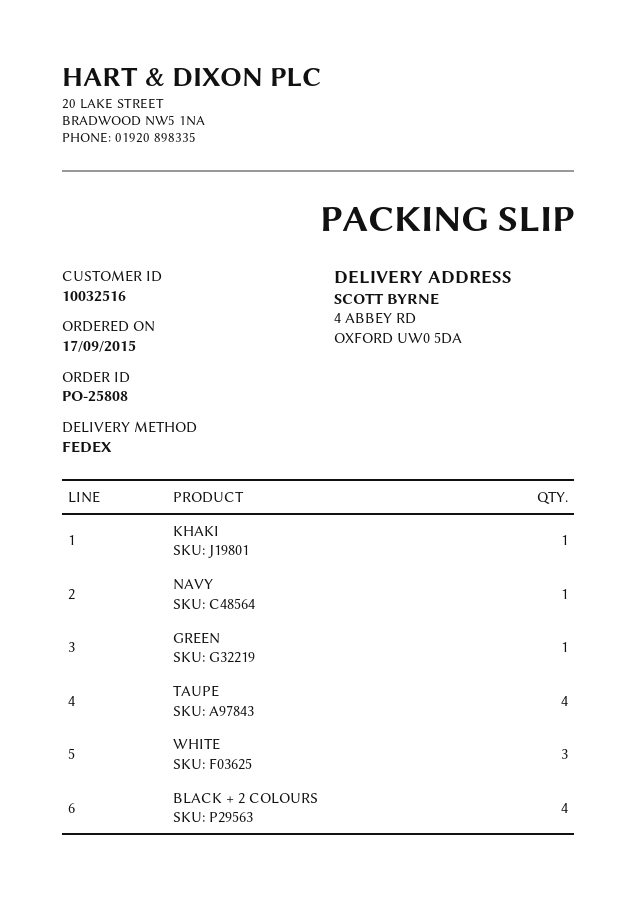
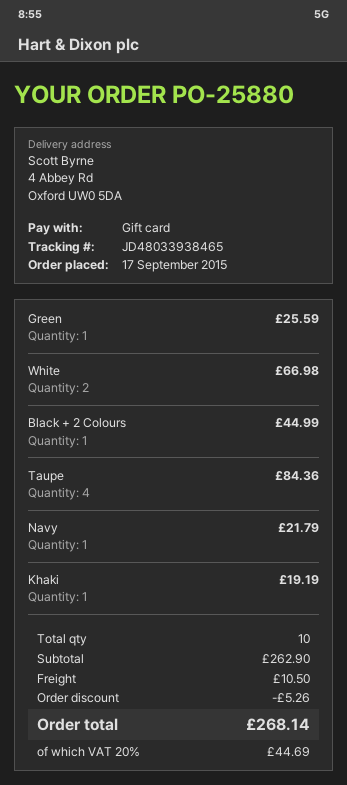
order number: PO-25808 -> PO-25880
WHITE: 3 -> 2
BLACK + 2 COLOURS: 4 -> 1

